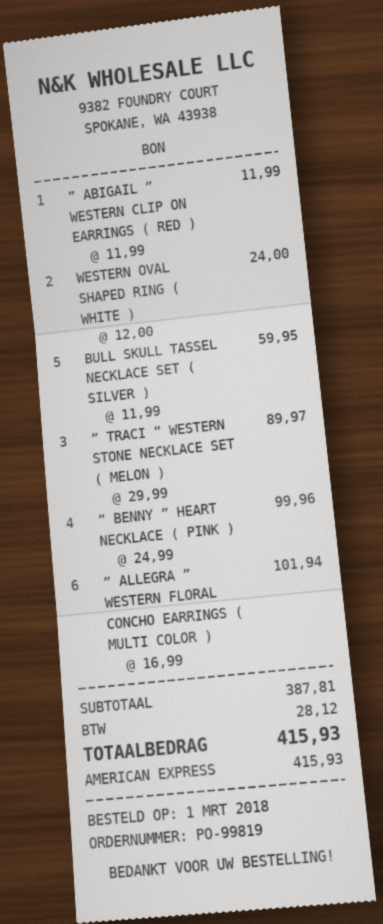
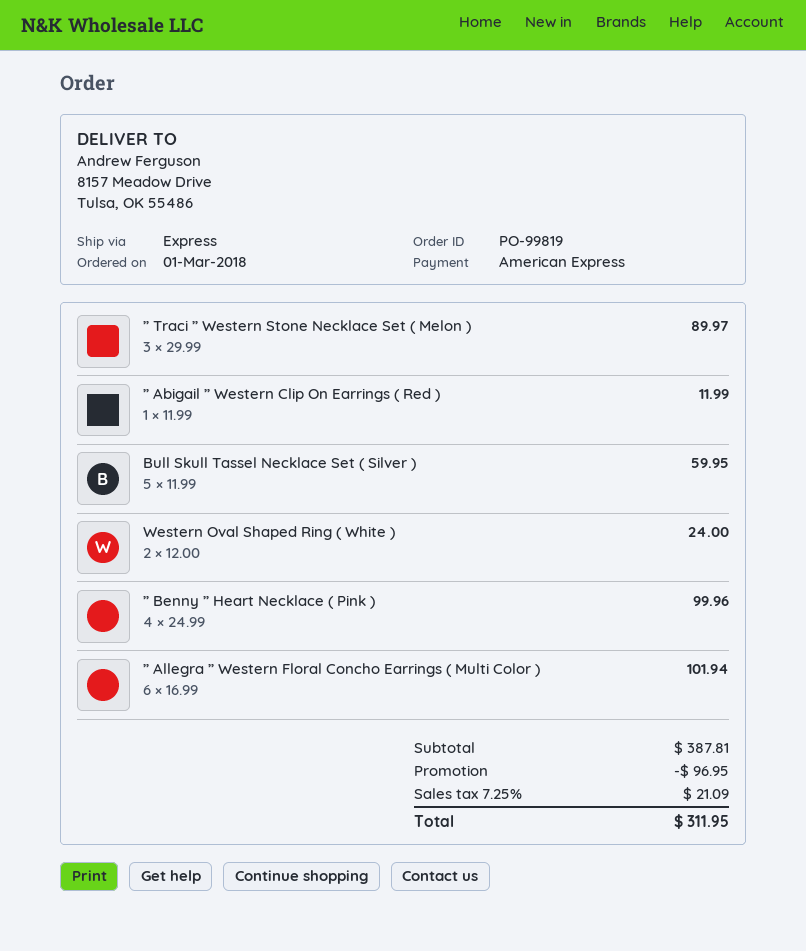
discount: none -> 96.95
tax: 28.12 -> 21.09
total: 415.93 -> 311.95

